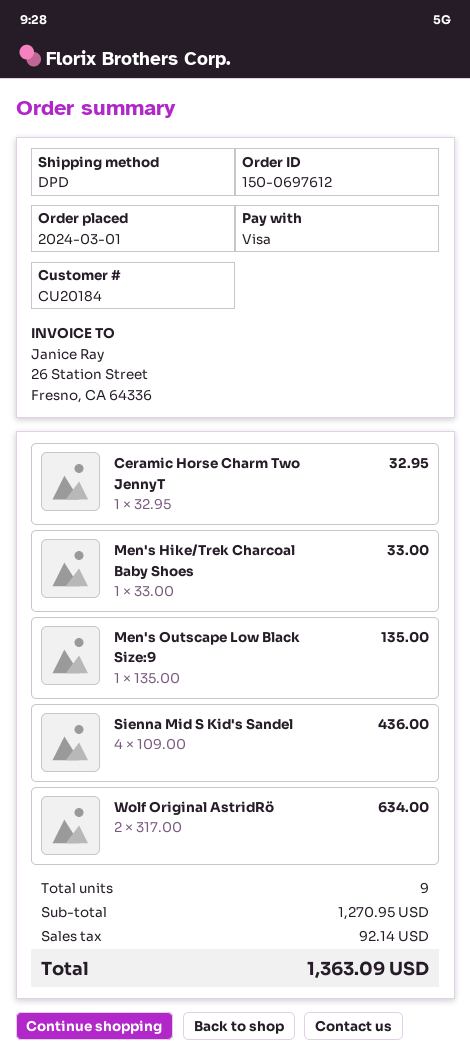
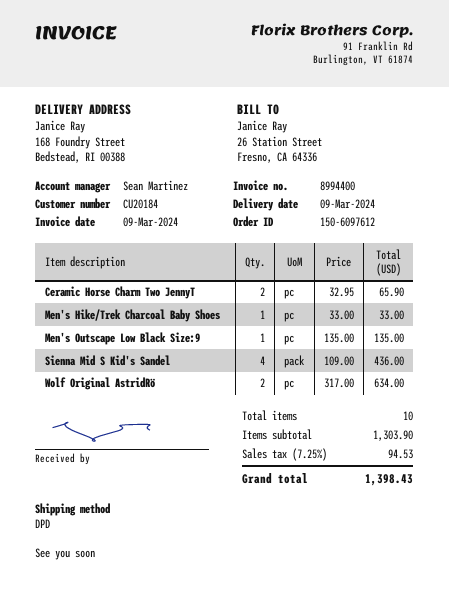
order number: 150-0697612 -> 150-6097612
Ceramic Horse Charm Two JennyT: 1 x 32.95 = 32.95 -> 2 x 32.95 = 65.90
total quantity: 9 -> 10
subtotal: 1270.95 -> 1303.90
tax: 92.14 -> 94.53
total: 1363.09 -> 1398.43

